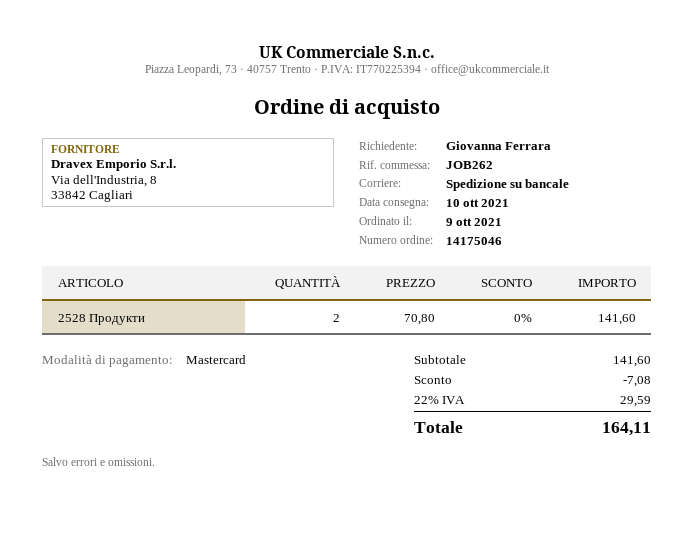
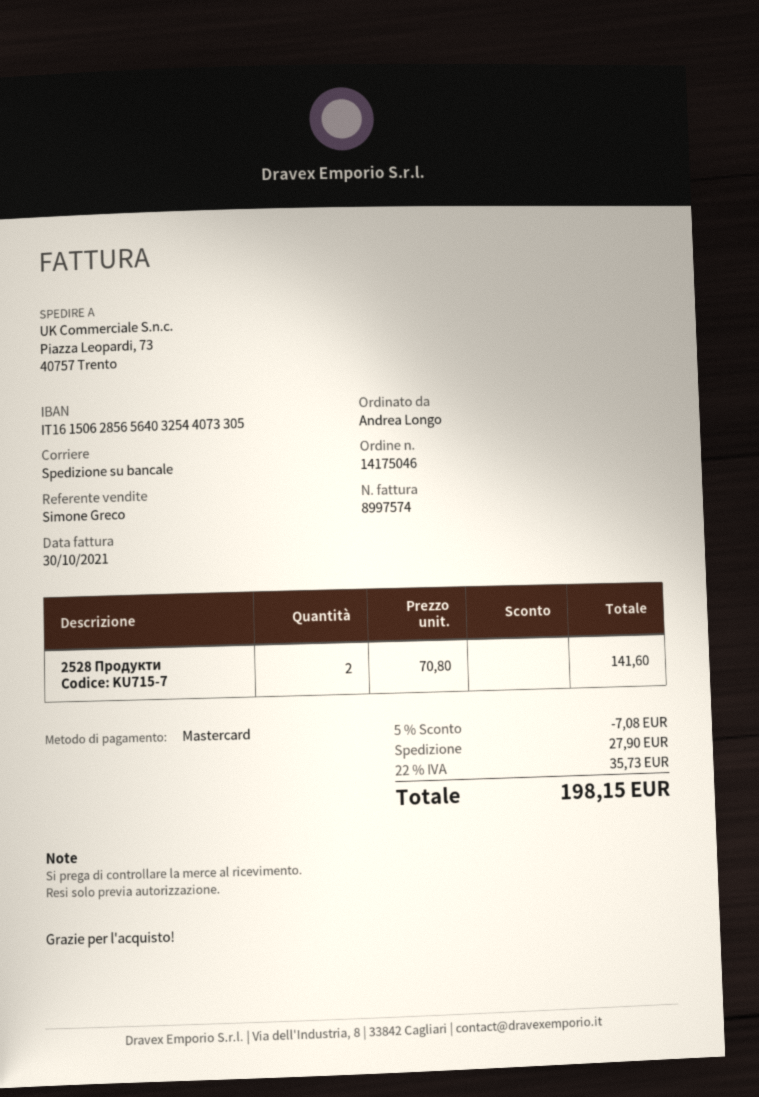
ordered by: Giovanna Ferrara -> Andrea Longo
shipping: none -> 27.90
tax: 22% = 29.59 -> 22% = 35.73
total: 164.11 -> 198.15

